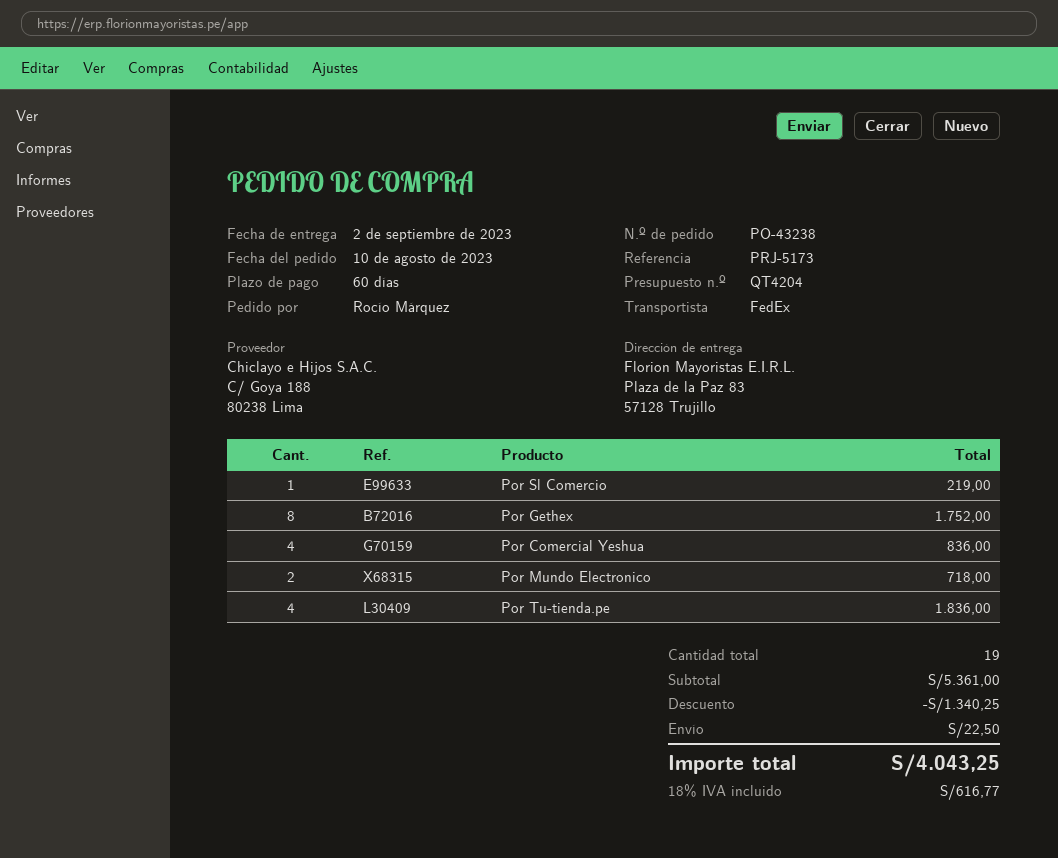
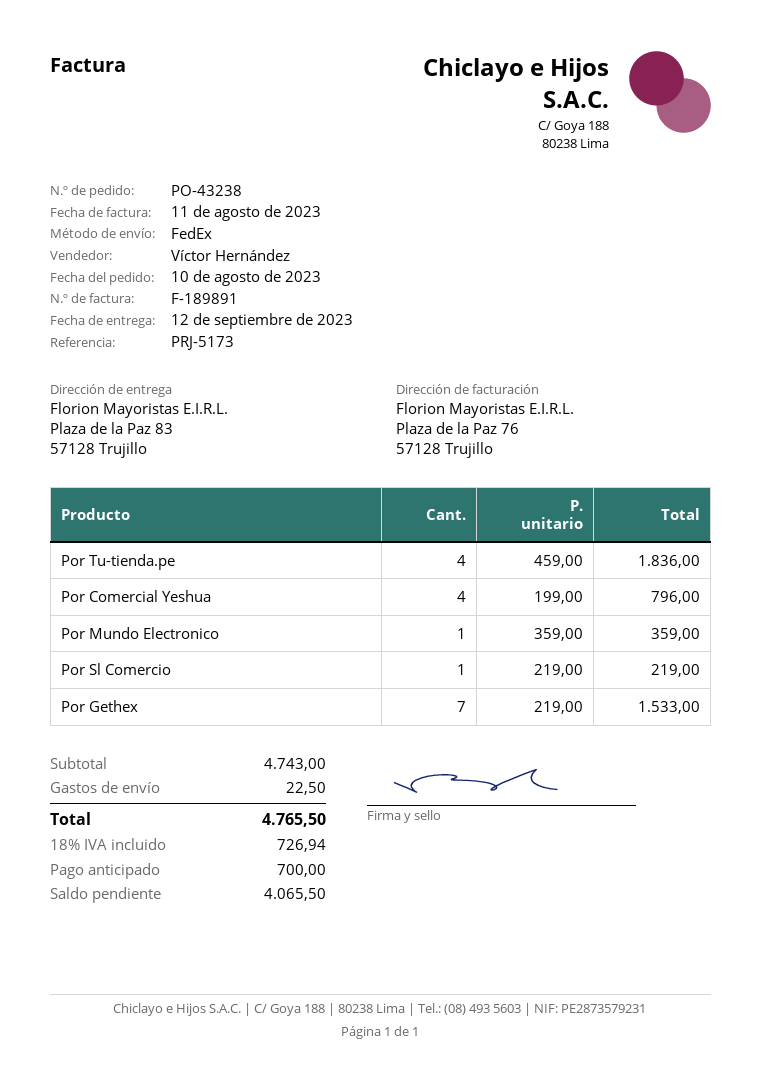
delivery date: 2023-09-02 -> 2023-09-12
Por Gethex: 8 for 1752.00 -> 7 for 1533.00
Por Comercial Yeshua: 4 for 836.00 -> 4 for 796.00
Por Mundo Electronico: 2 for 718.00 -> 1 for 359.00
subtotal: 5361.00 -> 4743.00
discount: 1340.25 -> none
tax: 18% = 616.77 -> 18% = 726.94
total: 4043.25 -> 4765.50

